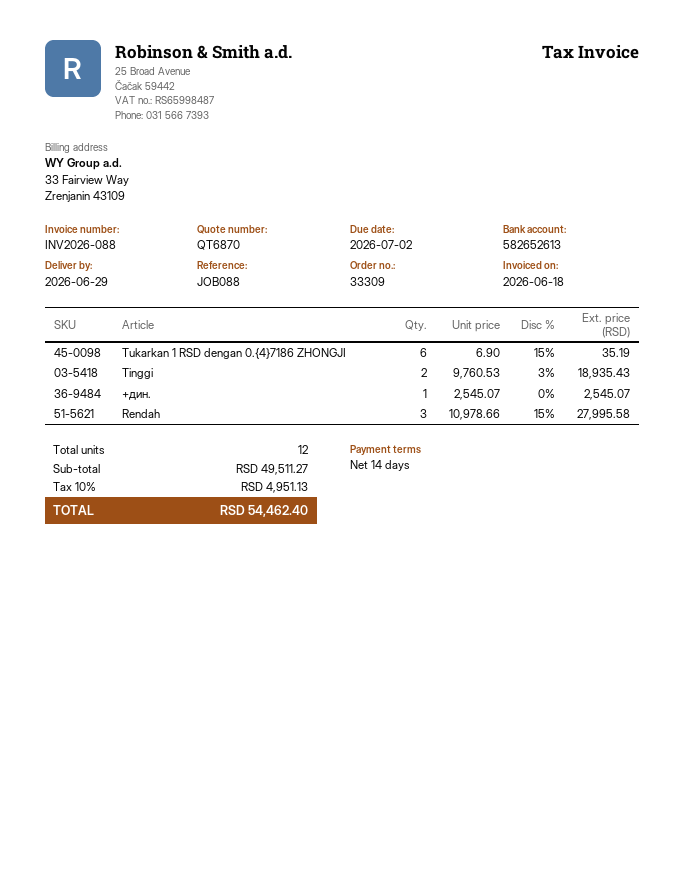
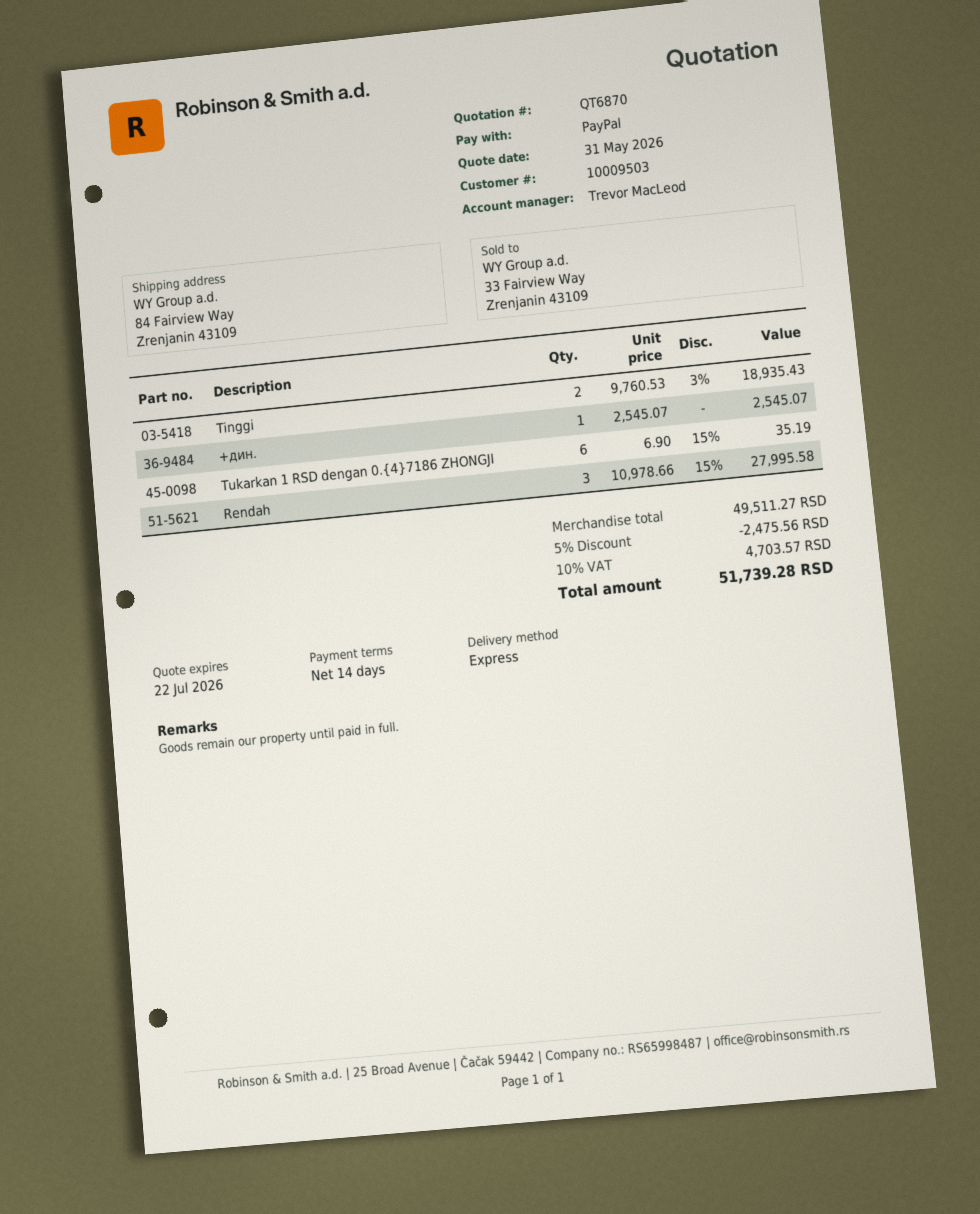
discount: none -> 5% = 2475.56
tax: 10% = 4951.13 -> 10% = 4703.57
total: 54462.40 -> 51739.28

